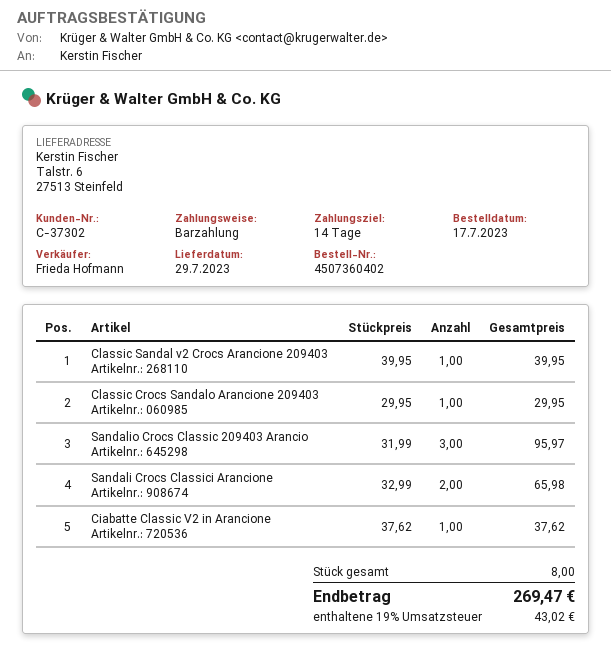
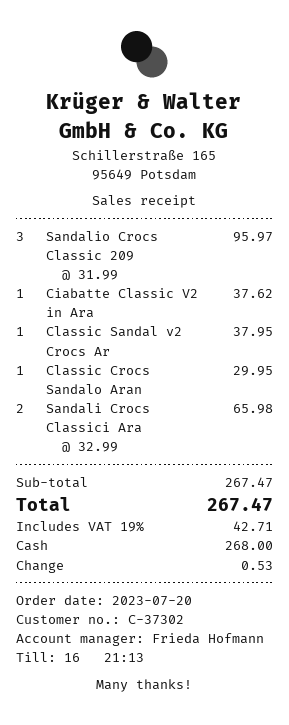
order date: 2023-07-17 -> 2023-07-20
Classic Sandal v2 Crocs Arancione 209403: 1 x 39.95 = 39.95 -> 1 x 37.95 = 37.95
tax: 19% = 43.02 -> 19% = 42.71
total: 269.47 -> 267.47

